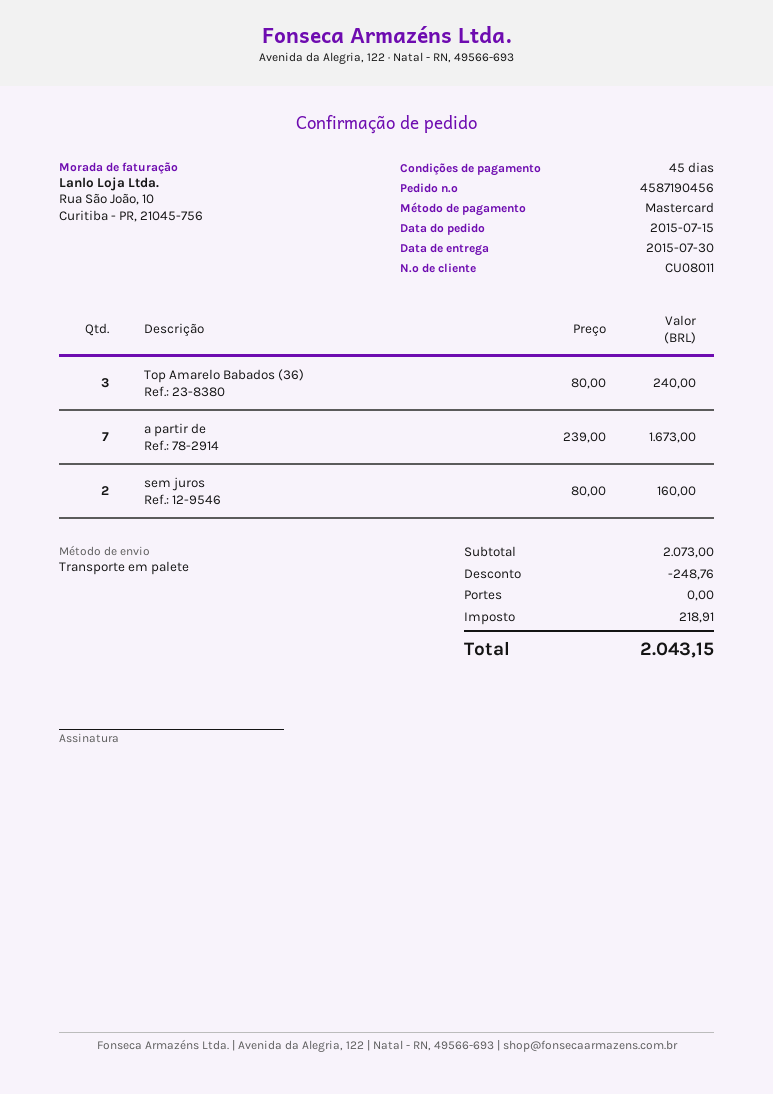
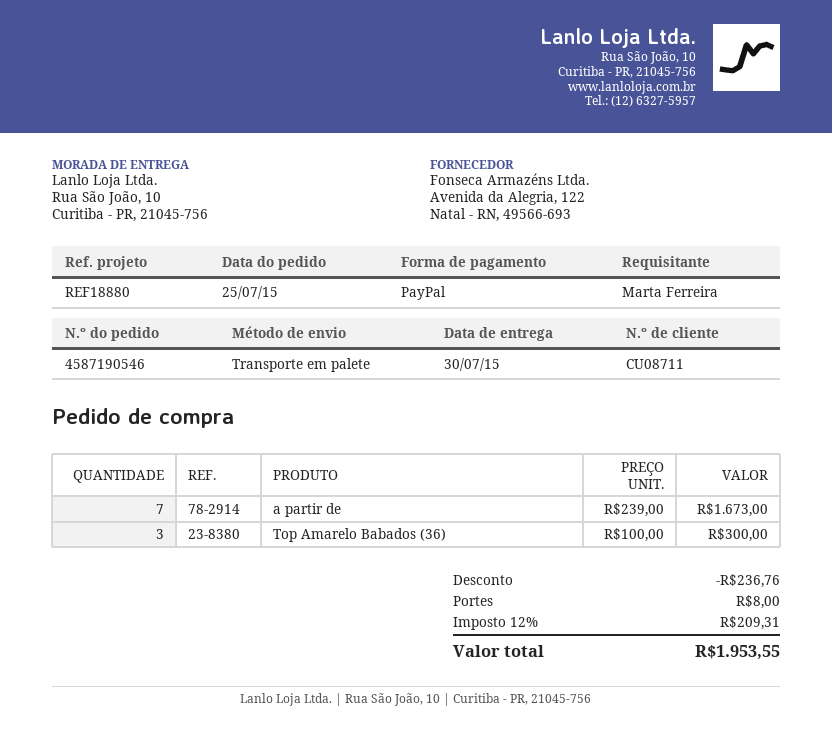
order number: 4587190456 -> 4587190546
order date: 2015-07-15 -> 2015-07-25
customer number: CU08011 -> CU08711
payment method: Mastercard -> PayPal
Top Amarelo Babados (36): 3 x 80.00 = 240.00 -> 3 x 100.00 = 300.00
sem juros: 2 x 80.00 = 160.00 -> none
discount: 248.76 -> 236.76
shipping: 0.00 -> 8.00
tax: 218.91 -> 209.31
total: 2043.15 -> 1953.55

